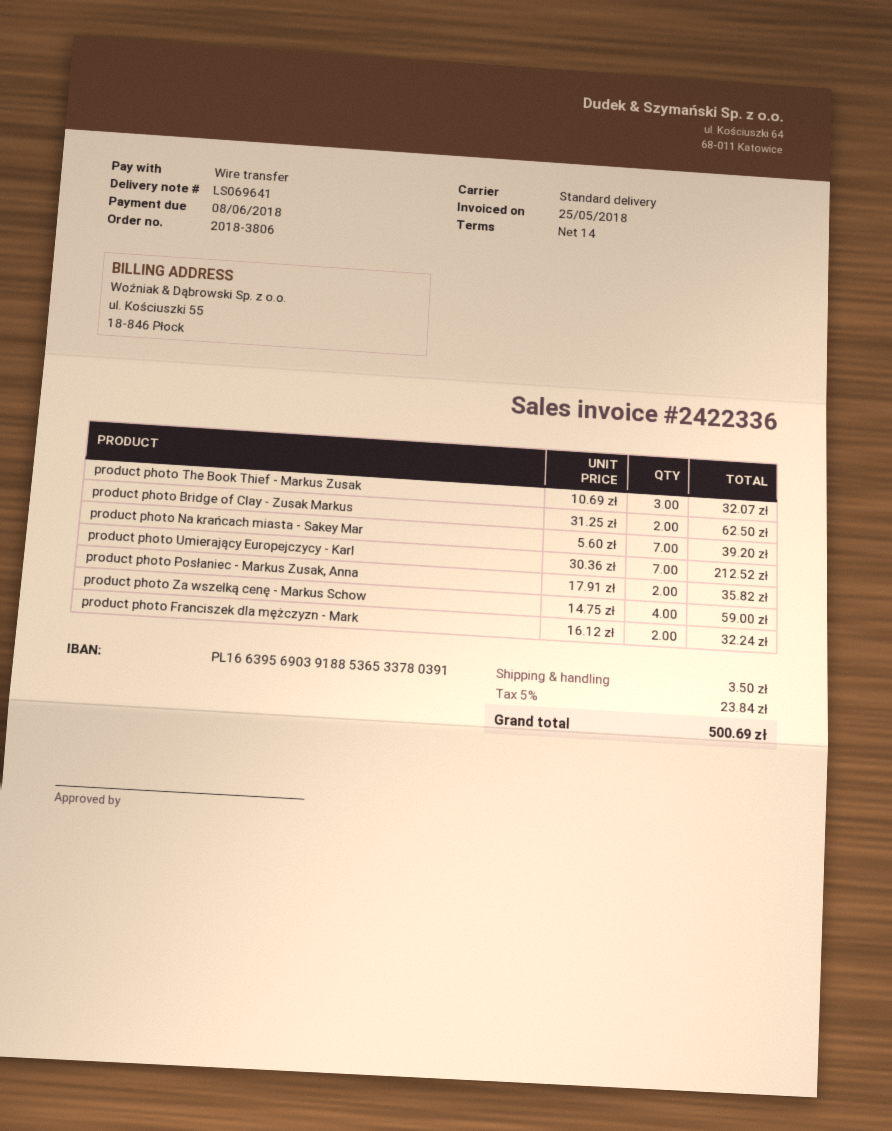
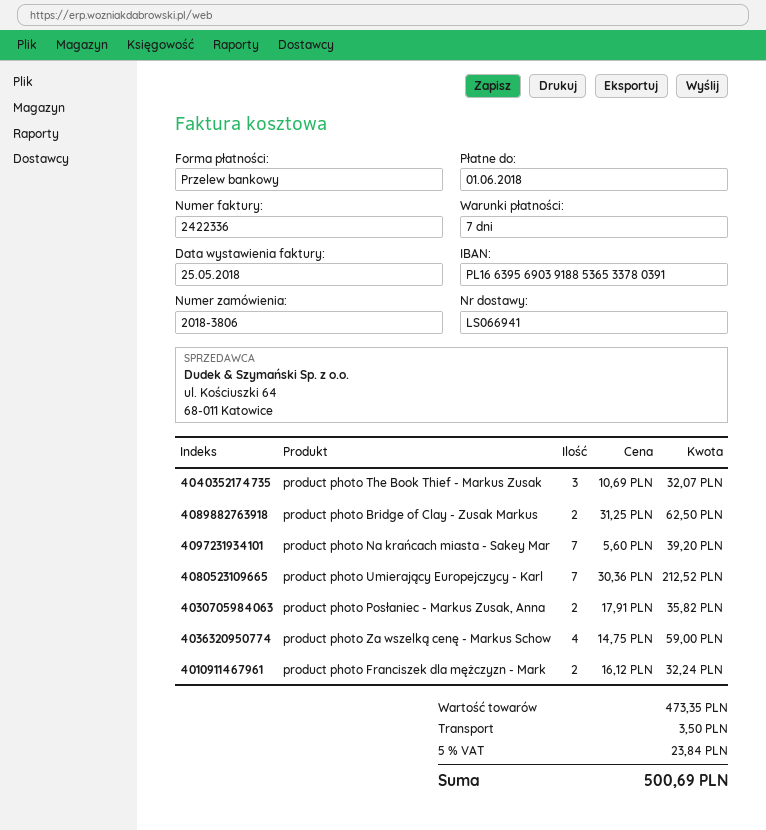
delivery note number: LS069641 -> LS066941
payment terms: 14 days -> 7 days
due date: 2018-06-08 -> 2018-06-01

